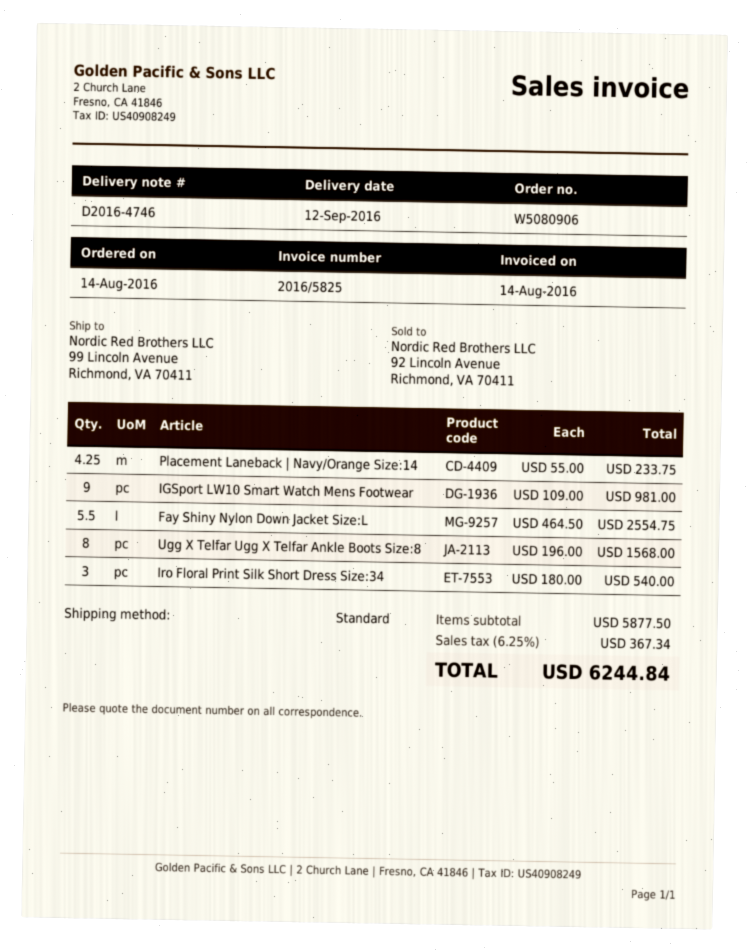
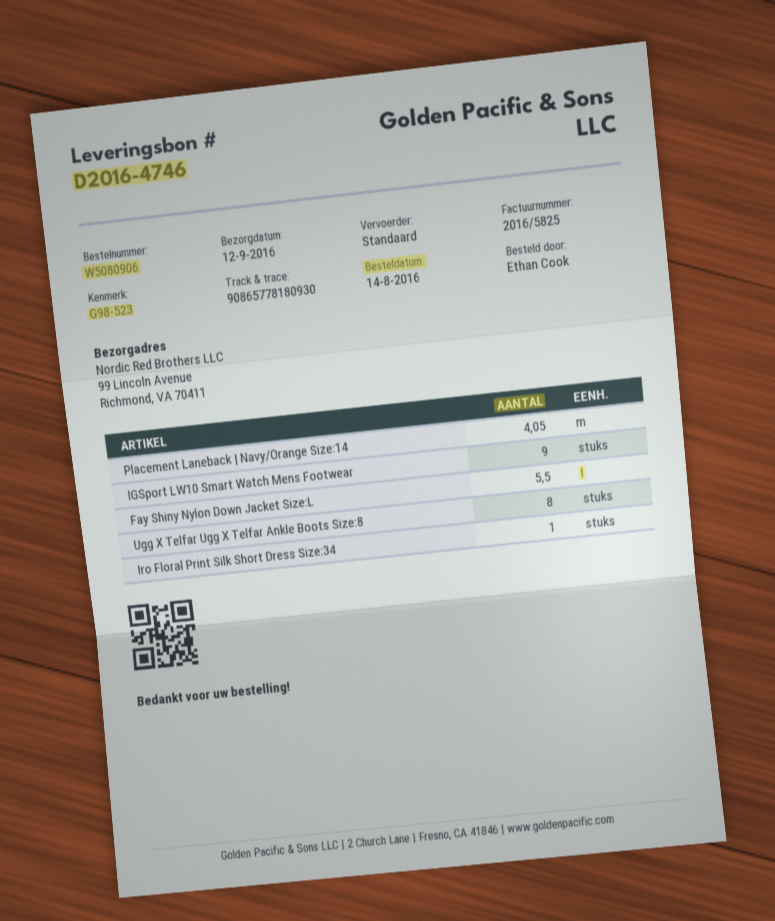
Placement Laneback | Navy/Orange Size:14: 4.25 -> 4.05
Iro Floral Print Silk Short Dress Size:34: 3 -> 1

